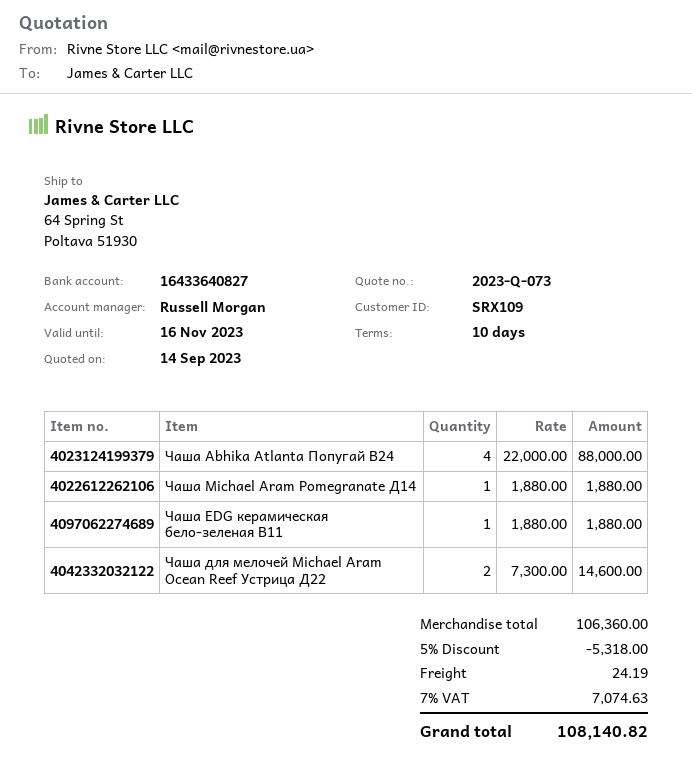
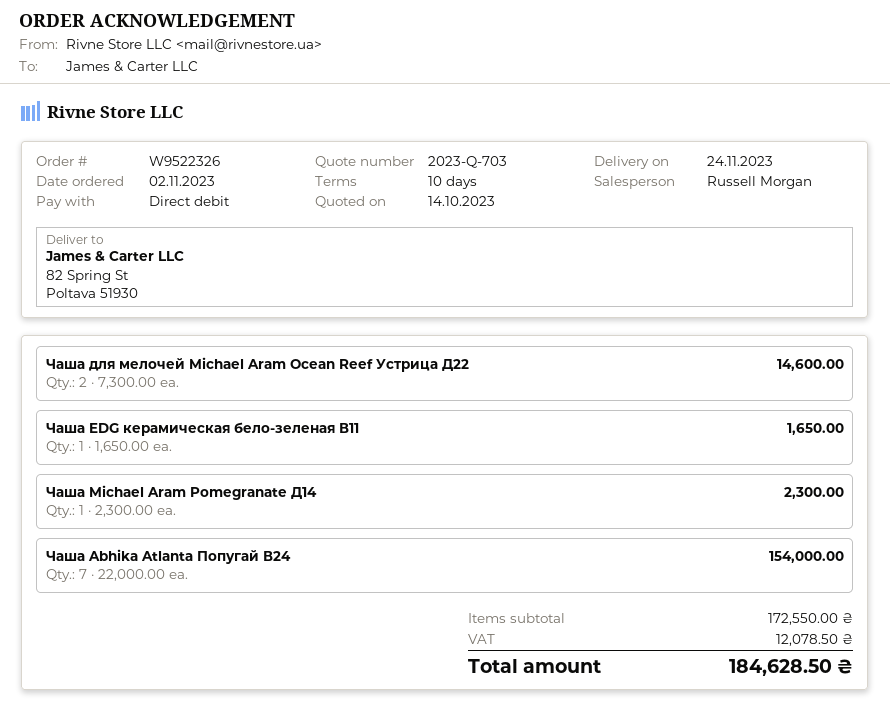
quote number: 2023-Q-073 -> 2023-Q-703
quote date: 2023-09-14 -> 2023-10-14
ship to: 64 Spring St, Poltava 51930 -> 82 Spring St, Poltava 51930
Чаша Abhika Atlantа Попугай В24: 4 x 22000.00 = 88000.00 -> 7 x 22000.00 = 154000.00
Чаша Michael Aram Pomegranate Д14: 1 x 1880.00 = 1880.00 -> 1 x 2300.00 = 2300.00
Чаша EDG керамическая бело-зеленая В11: 1 x 1880.00 = 1880.00 -> 1 x 1650.00 = 1650.00
subtotal: 106360.00 -> 172550.00
discount: 5% = 5318.00 -> none
shipping: 24.19 -> none
tax: 7074.63 -> 12078.50
total: 108140.82 -> 184628.50

